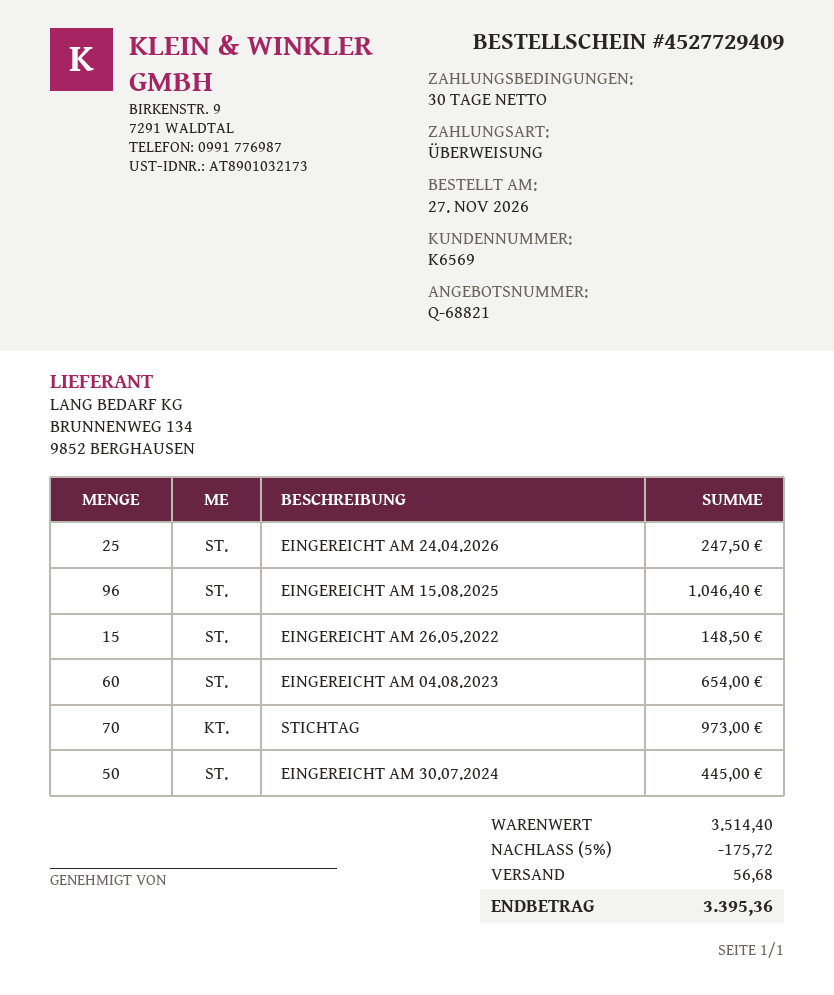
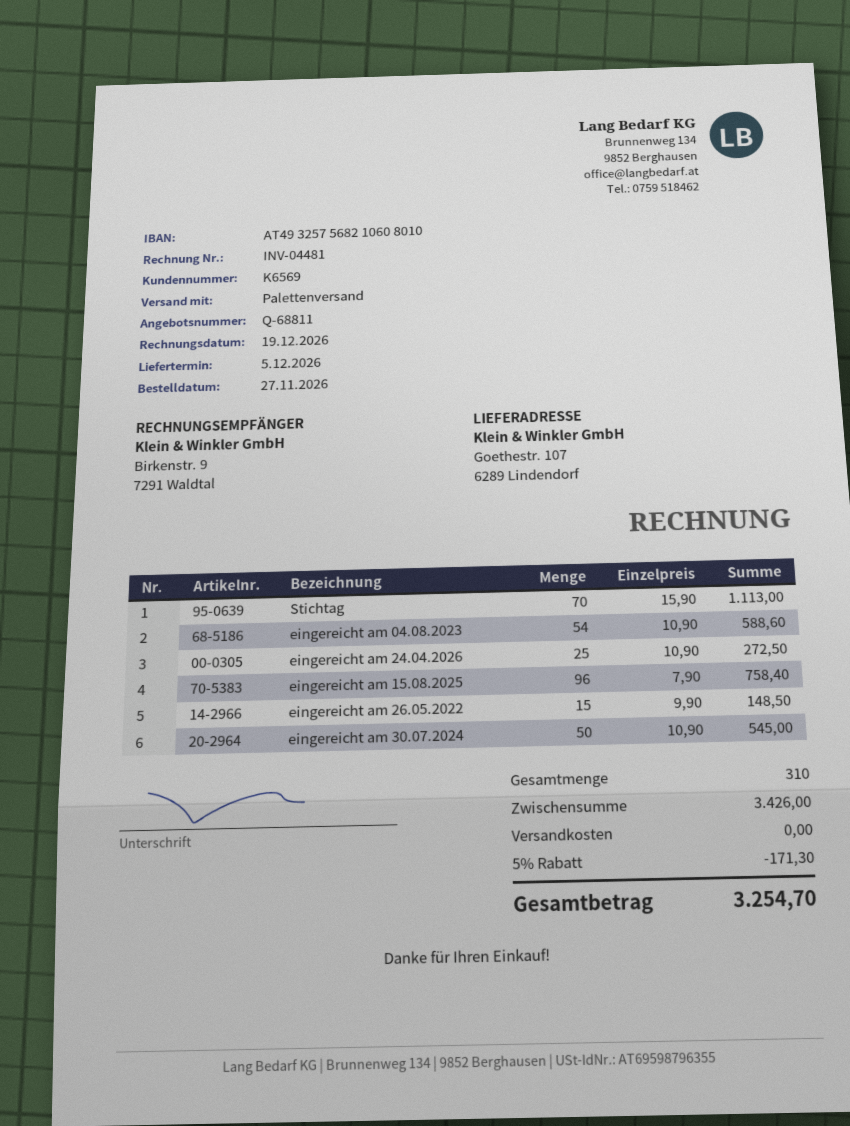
quote number: Q-68821 -> Q-68811
EINGEREICHT AM 24.04.2026: 25 for 247.50 -> 25 for 272.50
EINGEREICHT AM 15.08.2025: 96 for 1046.40 -> 96 for 758.40
EINGEREICHT AM 04.08.2023: 60 for 654.00 -> 54 for 588.60
STICHTAG: 70 for 973.00 -> 70 for 1113.00
EINGEREICHT AM 30.07.2024: 50 for 445.00 -> 50 for 545.00
subtotal: 3514.40 -> 3426.00
discount: 5% = 175.72 -> 5% = 171.30
shipping: 56.68 -> 0.00
total: 3395.36 -> 3254.70

